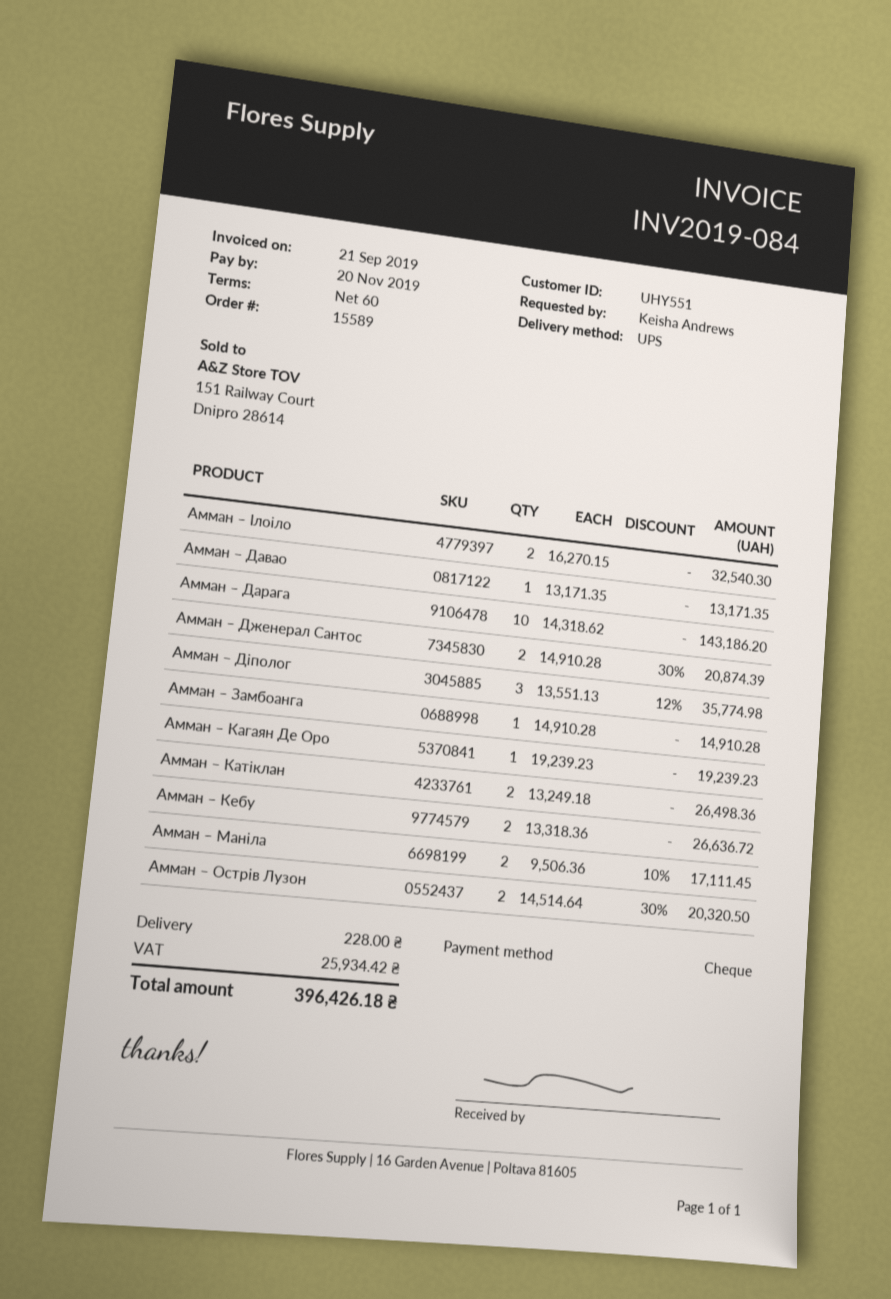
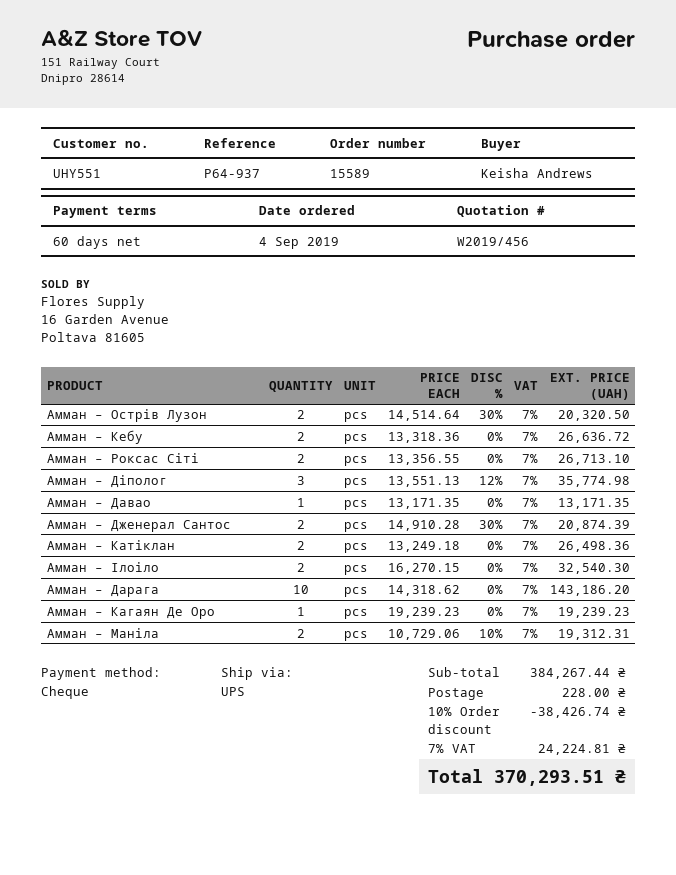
Амман – Замбоанга: 1 x 14910.28 = 14910.28 -> none
Амман – Маніла: 2 x 9506.36 - 10% = 17111.45 -> 2 x 10729.06 - 10% = 19312.31
Амман – Роксас Сіті: none -> 2 x 13356.55 = 26713.10
discount: none -> 10% = 38426.74
tax: 25934.42 -> 24224.81
total: 396426.18 -> 370293.51

